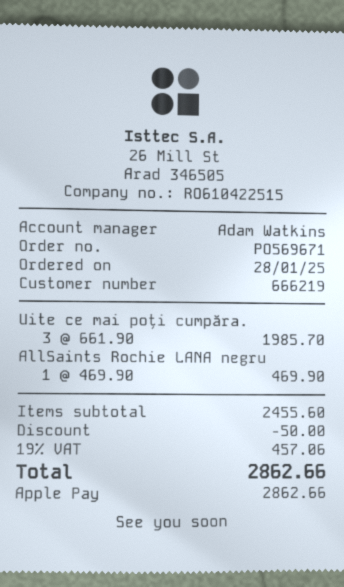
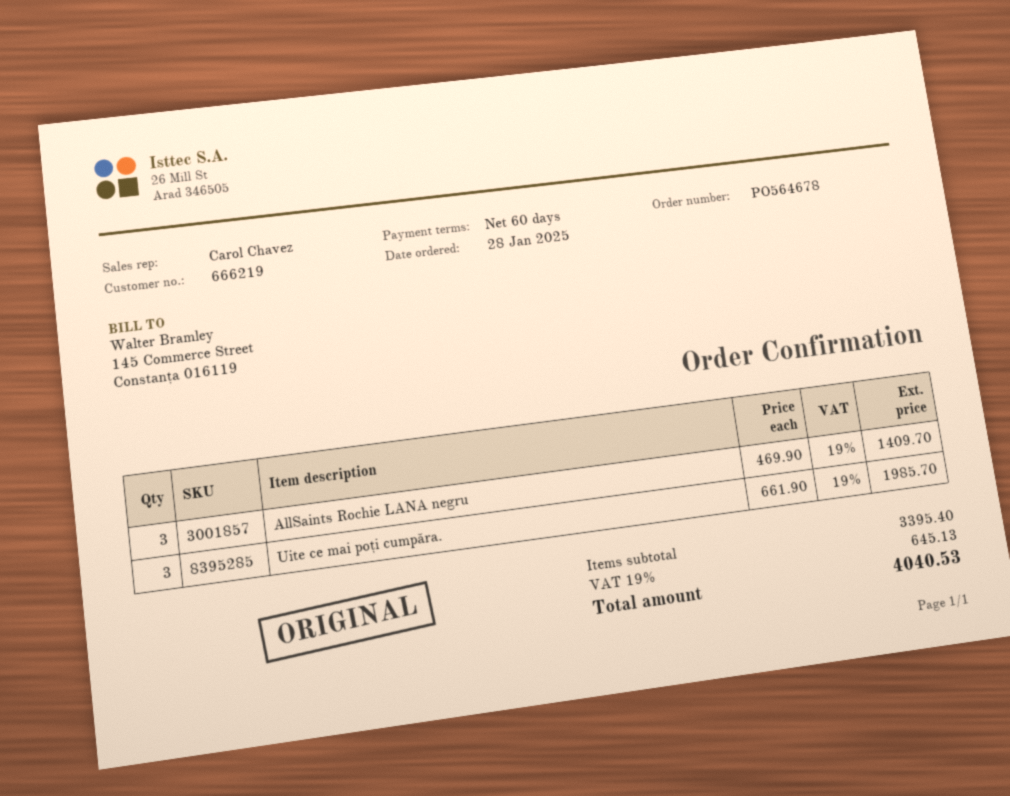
order number: PO569671 -> PO564678
sales rep: Adam Watkins -> Carol Chavez
AllSaints Rochie LANA negru: 1 x 469.90 = 469.90 -> 3 x 469.90 = 1409.70
subtotal: 2455.60 -> 3395.40
discount: 50.00 -> none
tax: 19% = 457.06 -> 19% = 645.13
total: 2862.66 -> 4040.53

